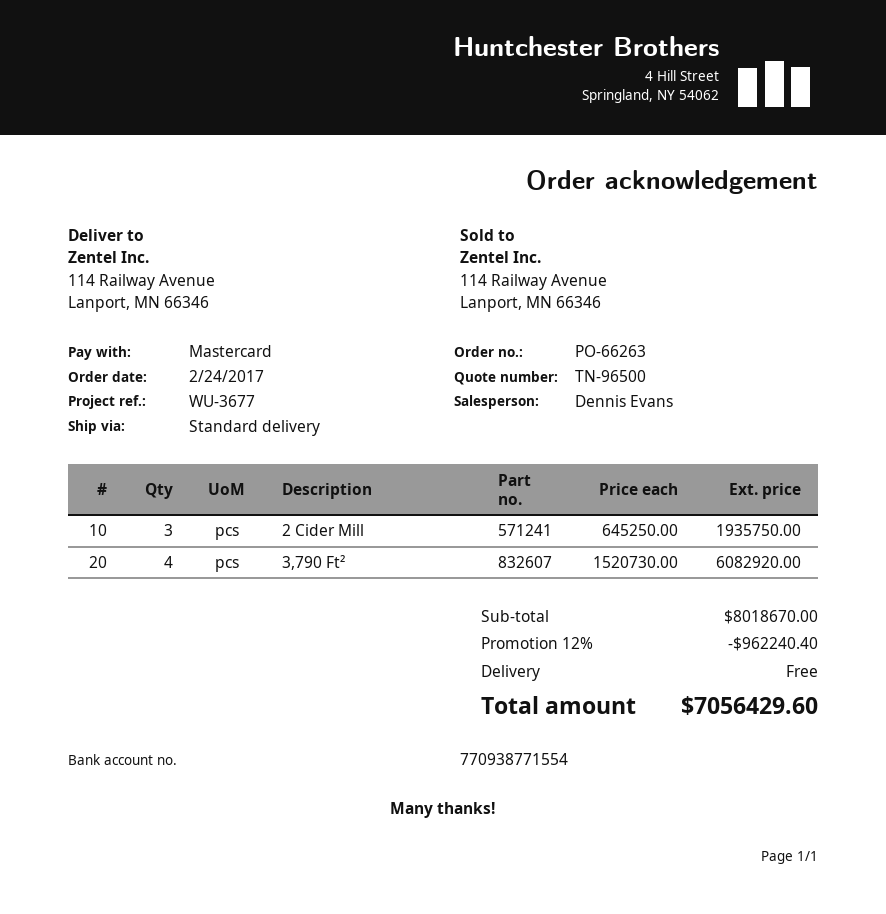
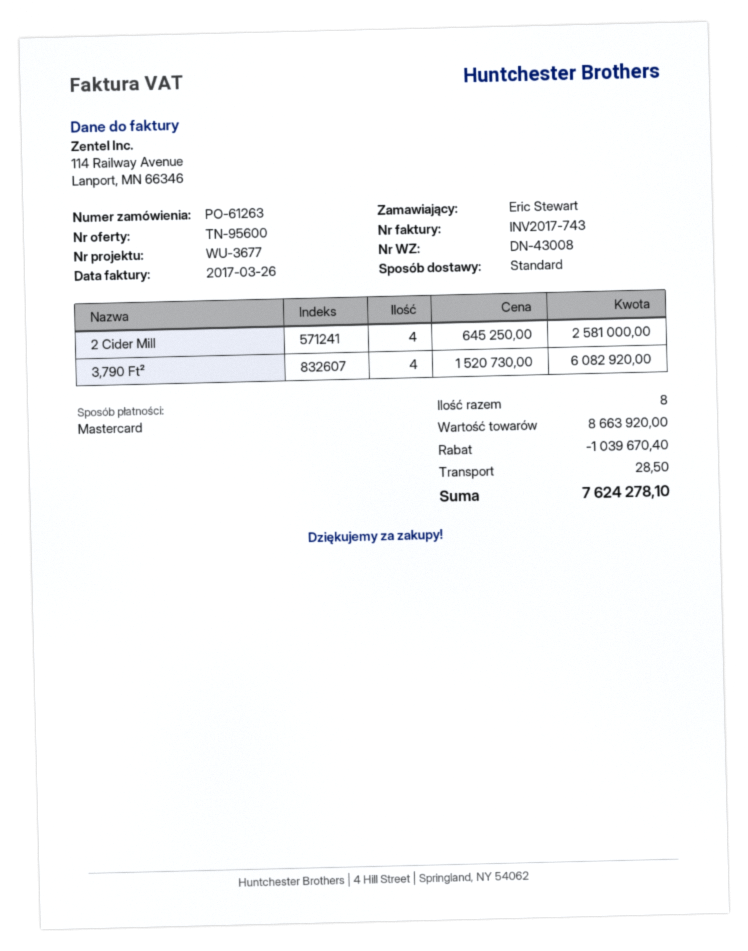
quote number: TN-96500 -> TN-95600
order number: PO-66263 -> PO-61263
2 Cider Mill: 3 x 645250.00 = 1935750.00 -> 4 x 645250.00 = 2581000.00
subtotal: 8018670.00 -> 8663920.00
discount: 962240.40 -> 1039670.40
shipping: 0.00 -> 28.50
total: 7056429.60 -> 7624278.10

